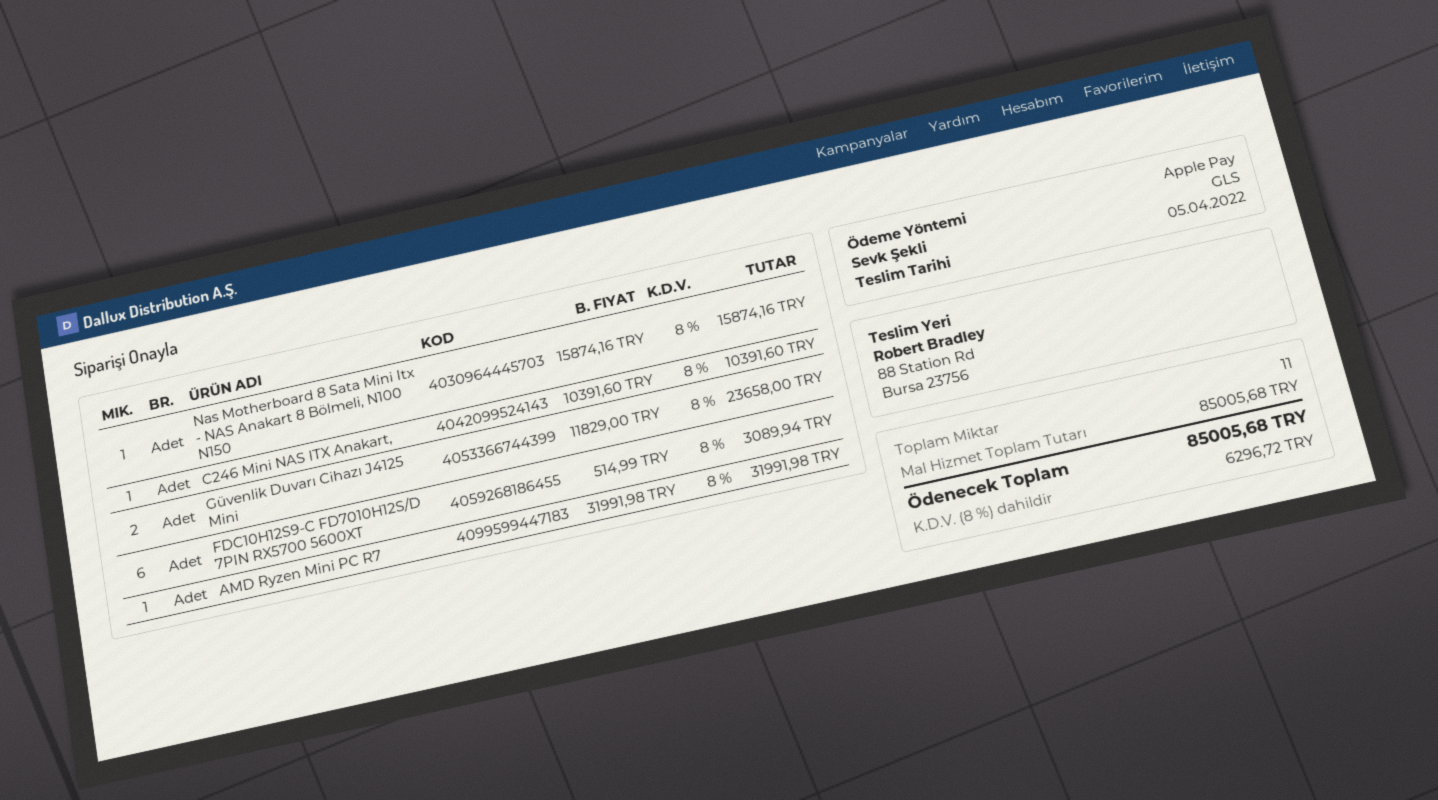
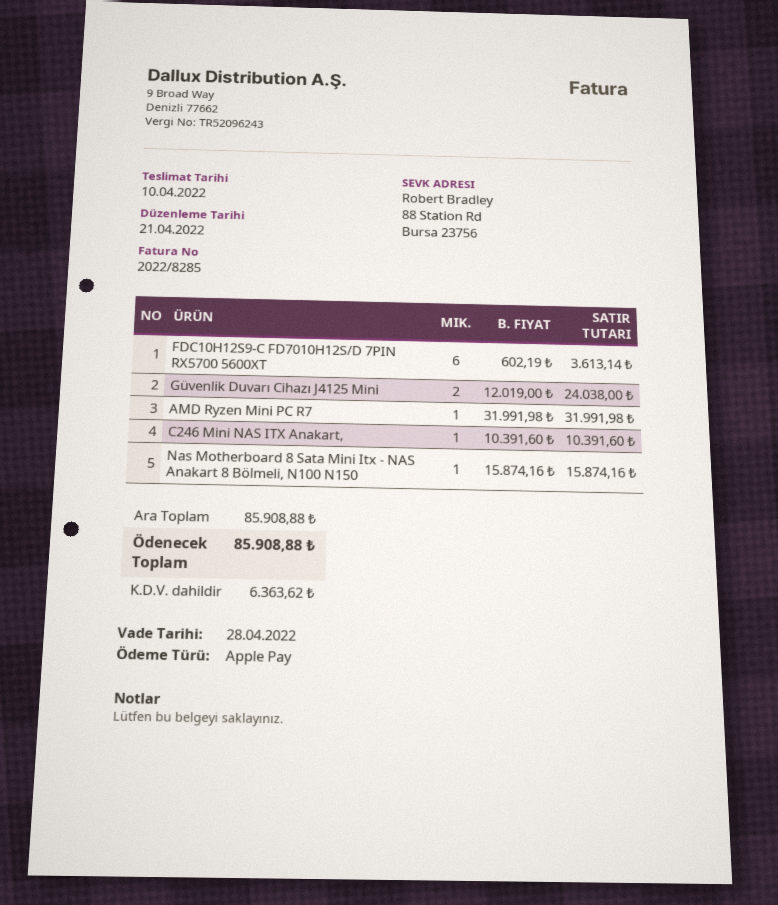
delivery date: 2022-04-05 -> 2022-04-10
Güvenlik Duvarı Cihazı J4125 Mini: 2 x 11829.00 = 23658.00 -> 2 x 12019.00 = 24038.00
FDC10H12S9-C FD7010H12S/D 7PIN RX5700 5600XT: 6 x 514.99 = 3089.94 -> 6 x 602.19 = 3613.14
subtotal: 85005.68 -> 85908.88
tax: 6296.72 -> 6363.62
total: 85005.68 -> 85908.88

